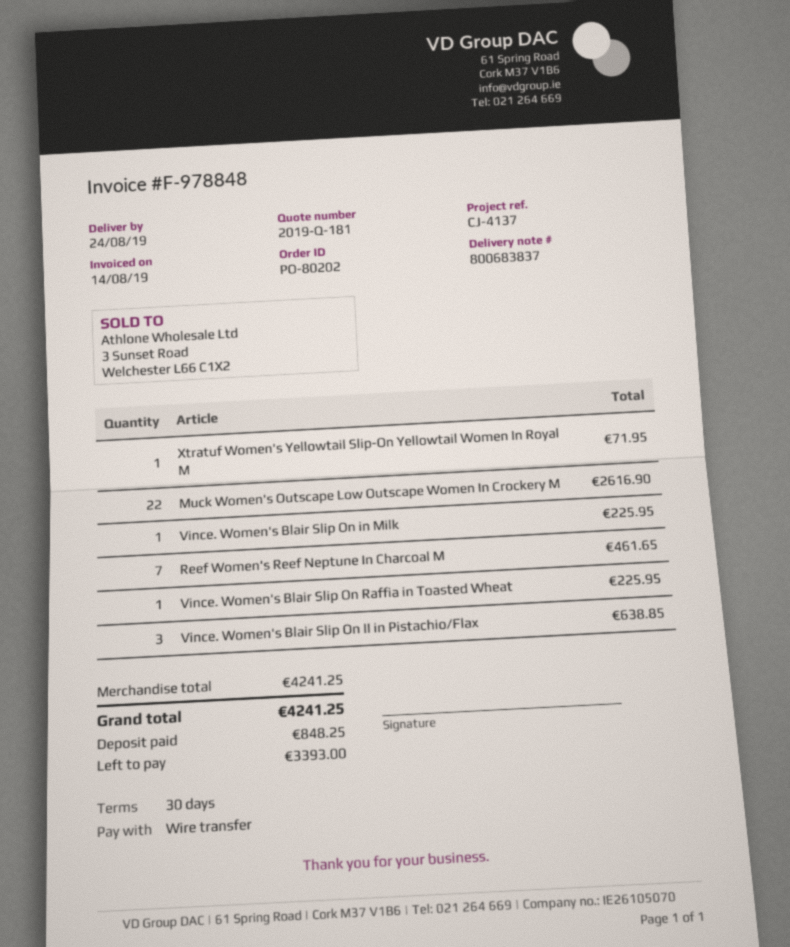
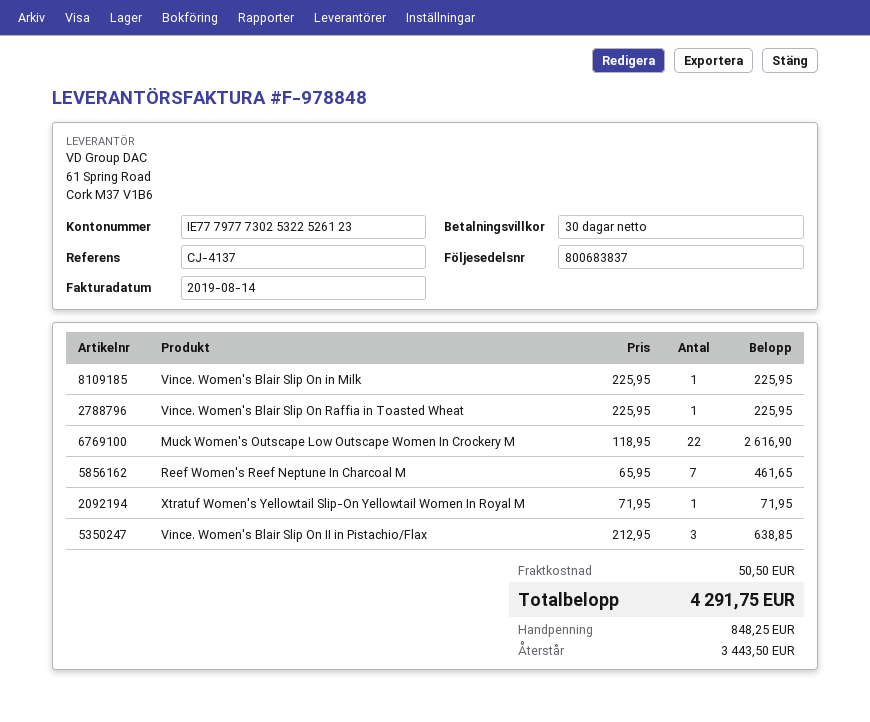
shipping: none -> 50.50
total: 4241.25 -> 4291.75
balance: 3393.00 -> 3443.50

